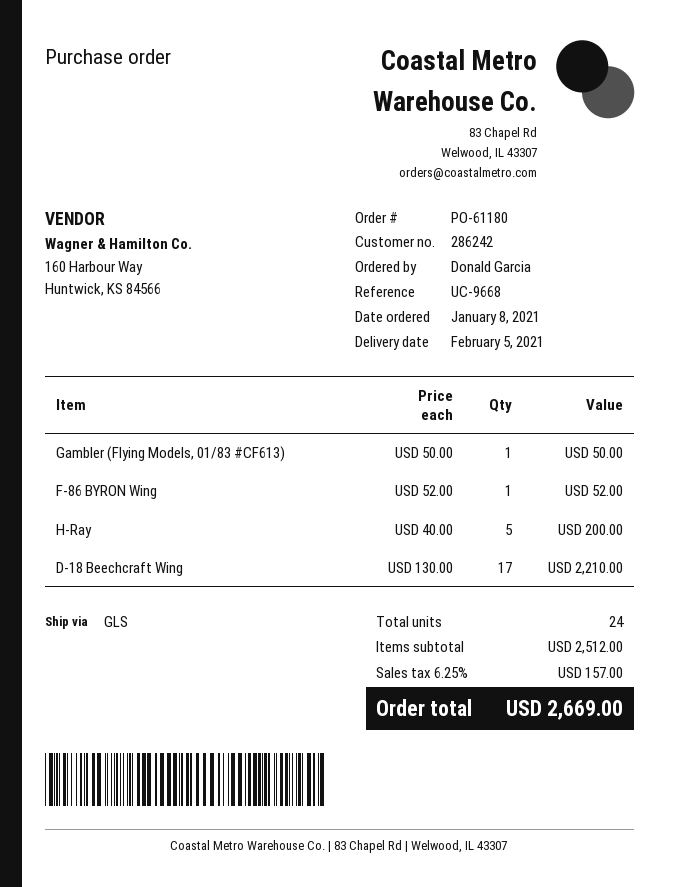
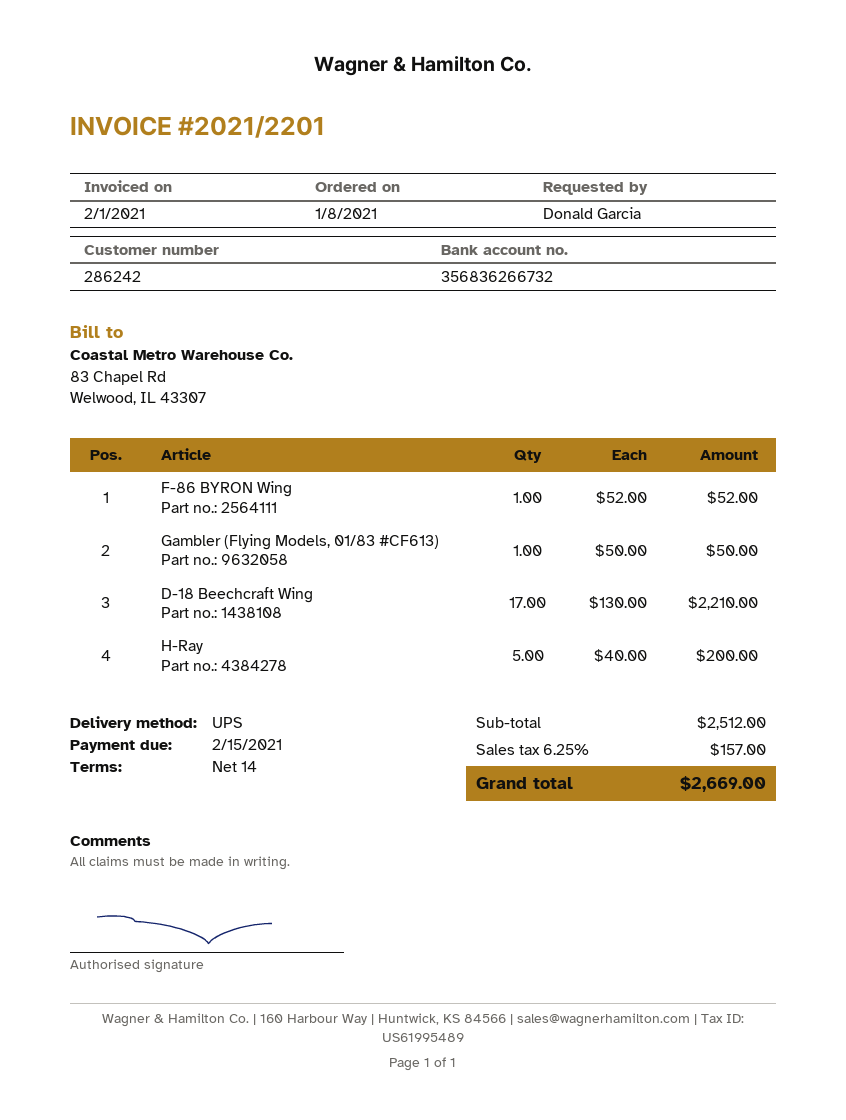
shipping method: GLS -> UPS

